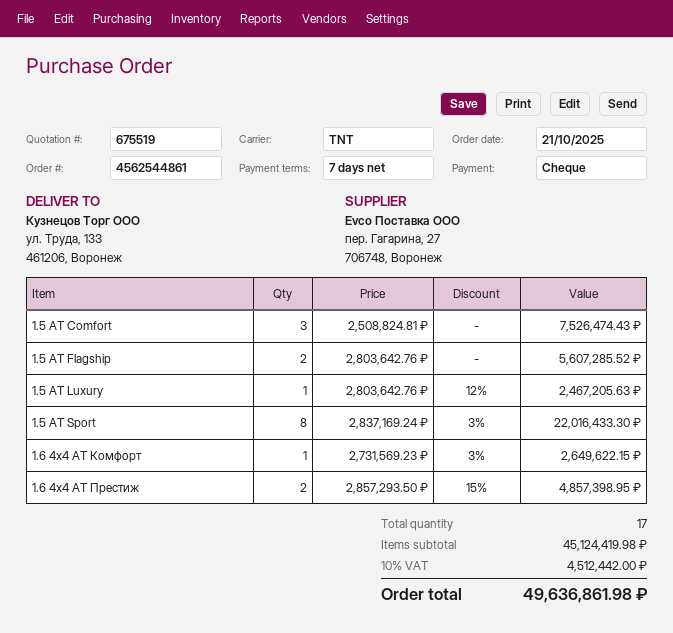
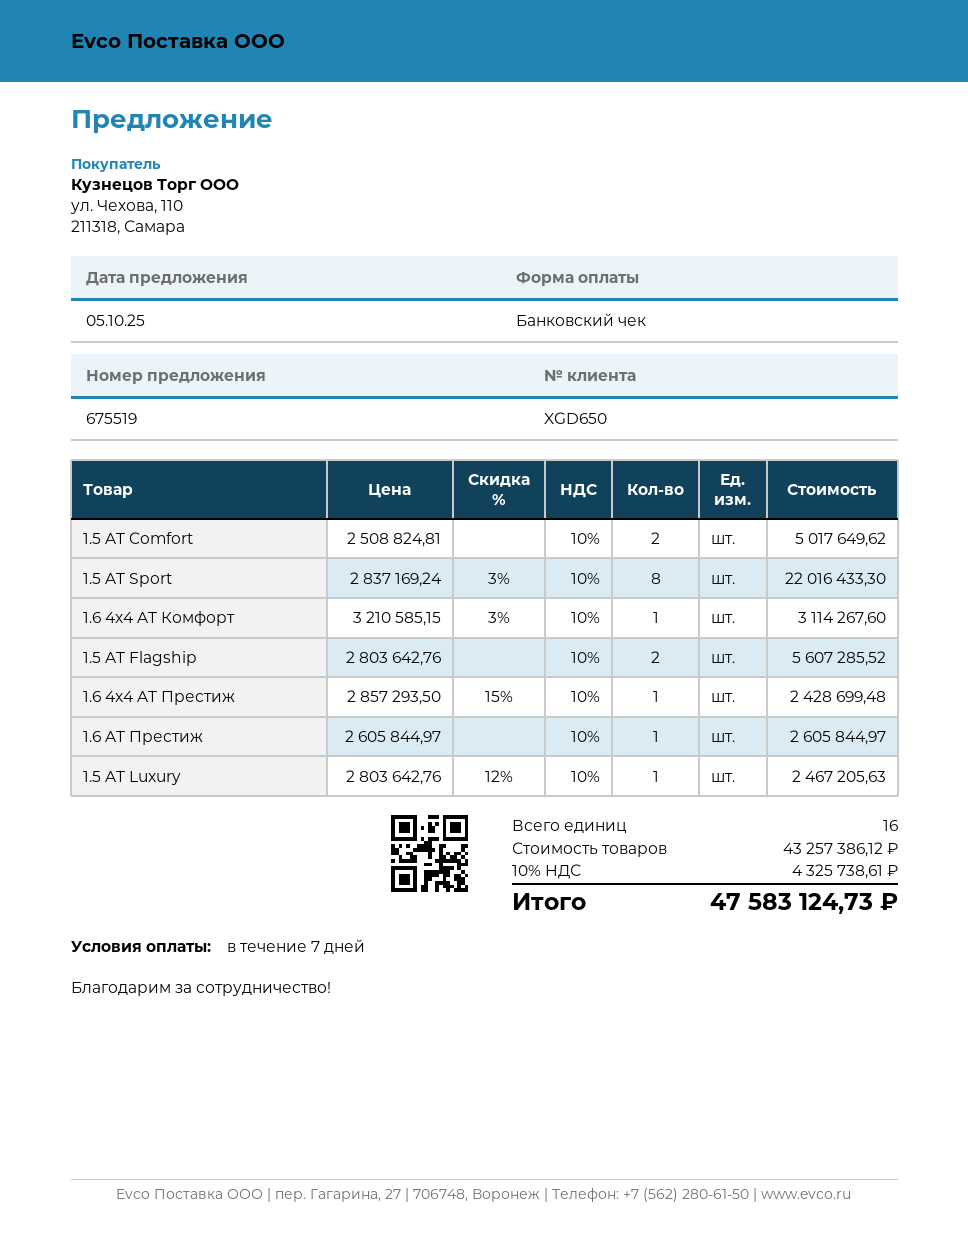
1.5 AT Comfort: 3 x 2508824.81 = 7526474.43 -> 2 x 2508824.81 = 5017649.62
1.6 4x4 AT Комфорт: 1 x 2731569.23 - 3% = 2649622.15 -> 1 x 3210585.15 - 3% = 3114267.60
1.6 4x4 AT Престиж: 2 x 2857293.50 - 15% = 4857398.95 -> 1 x 2857293.50 - 15% = 2428699.48
1.6 AT Престиж: none -> 1 x 2605844.97 = 2605844.97
total quantity: 17 -> 16
subtotal: 45124419.98 -> 43257386.12
tax: 10% = 4512442.00 -> 10% = 4325738.61
total: 49636861.98 -> 47583124.73

